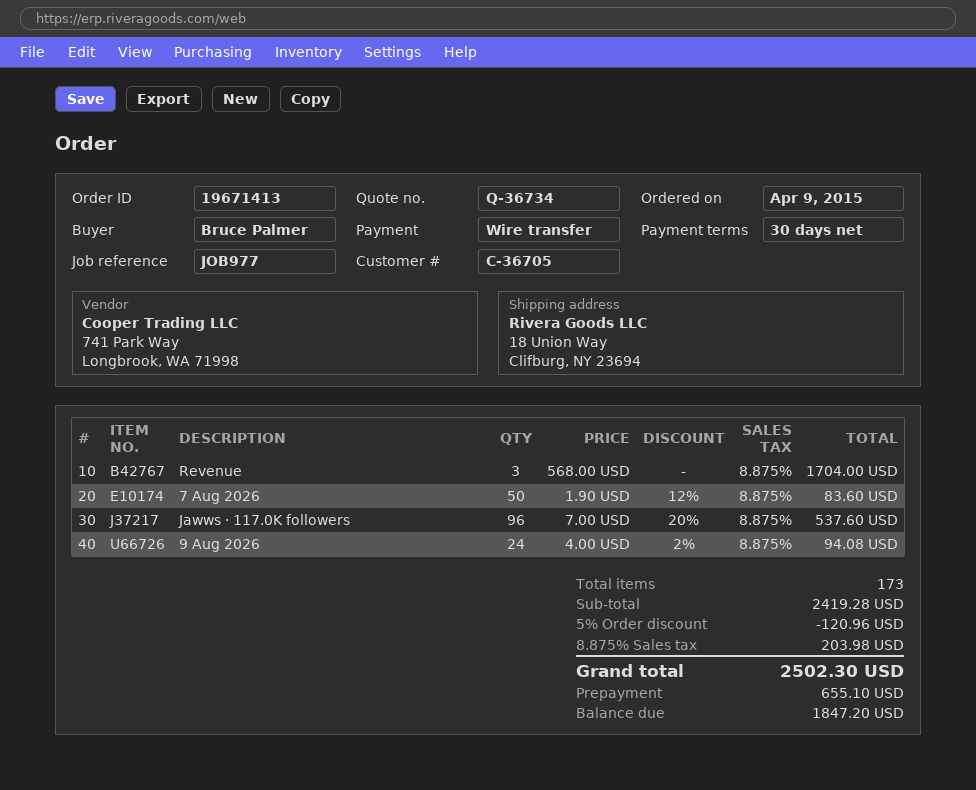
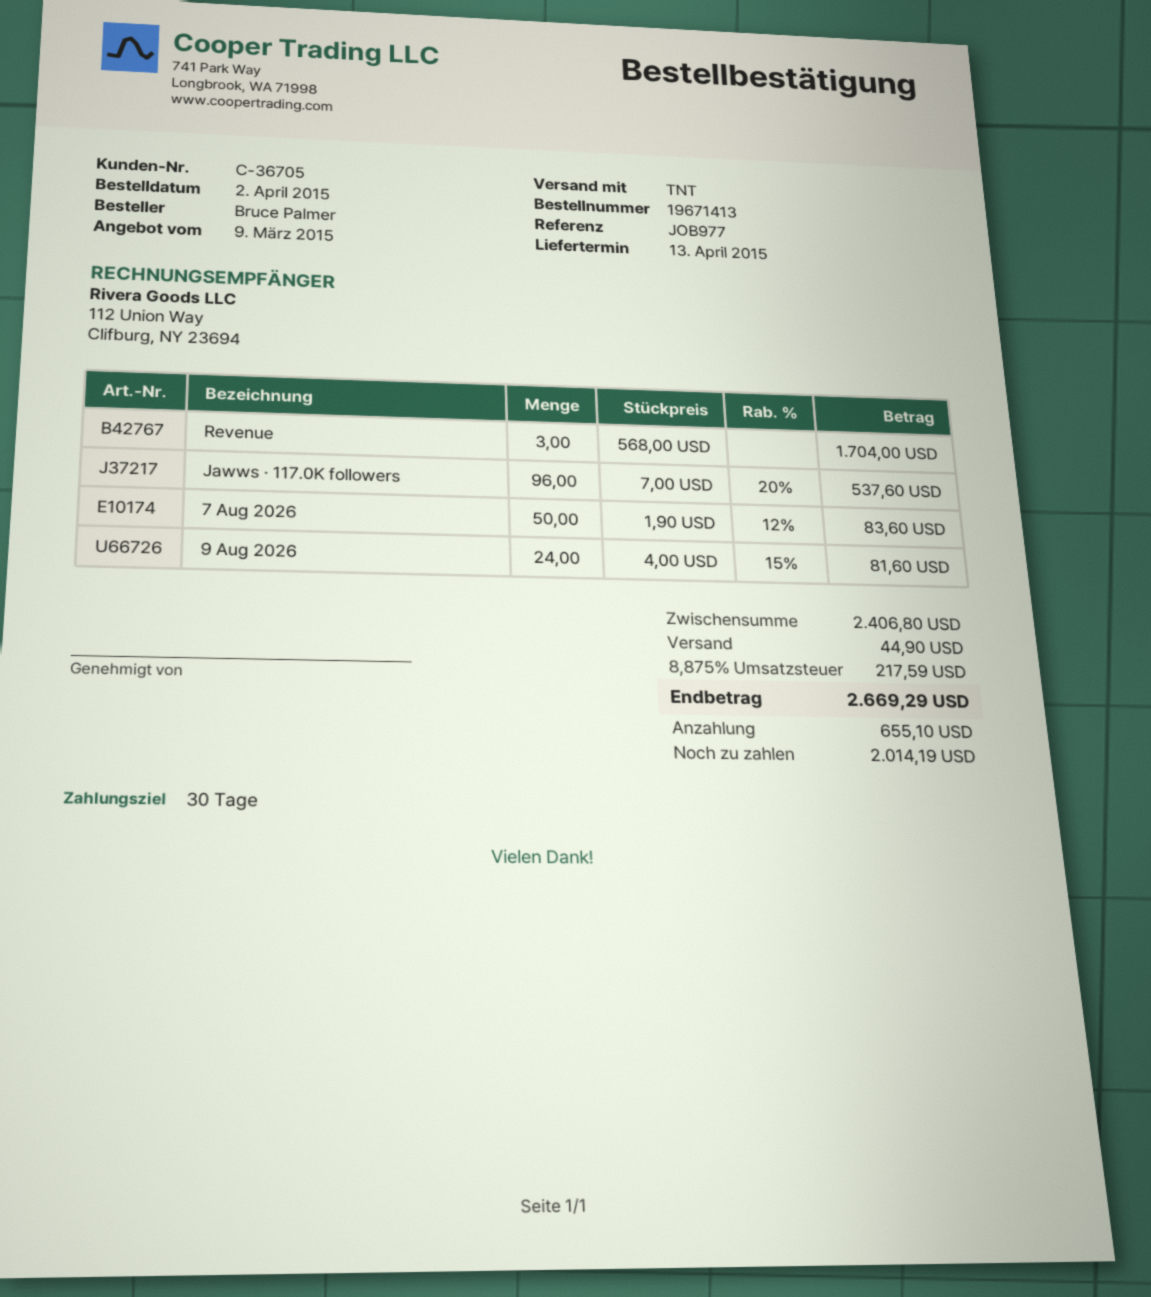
order date: 2015-04-09 -> 2015-04-02
9 Aug 2026: 24 x 4.00 - 2% = 94.08 -> 24 x 4.00 - 15% = 81.60
subtotal: 2419.28 -> 2406.80
discount: 5% = 120.96 -> none
shipping: none -> 44.90
tax: 8.875% = 203.98 -> 8.875% = 217.59
total: 2502.30 -> 2669.29
balance: 1847.20 -> 2014.19

